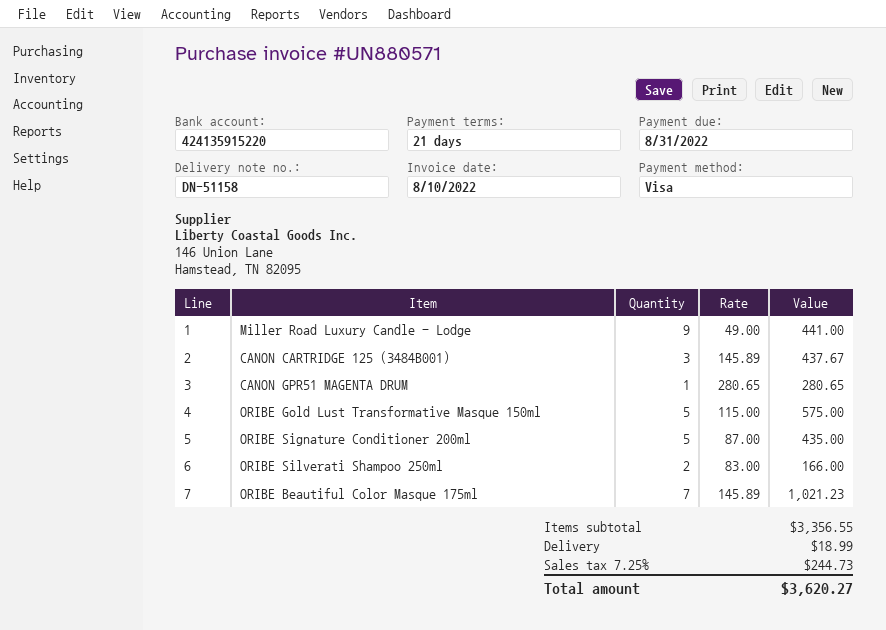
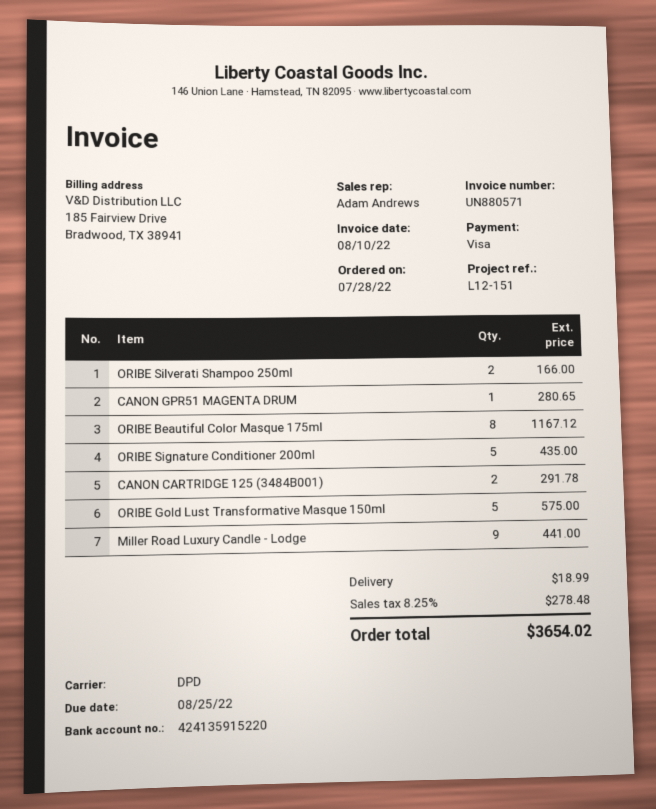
due date: 2022-08-31 -> 2022-08-25
CANON CARTRIDGE 125 (3484B001): 3 for 437.67 -> 2 for 291.78
ORIBE Beautiful Color Masque 175ml: 7 for 1021.23 -> 8 for 1167.12
tax: 7.25% = 244.73 -> 8.25% = 278.48
total: 3620.27 -> 3654.02

